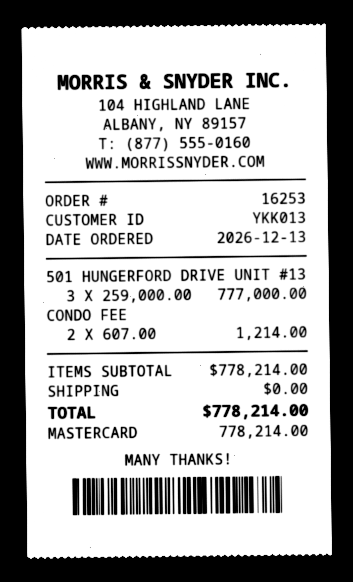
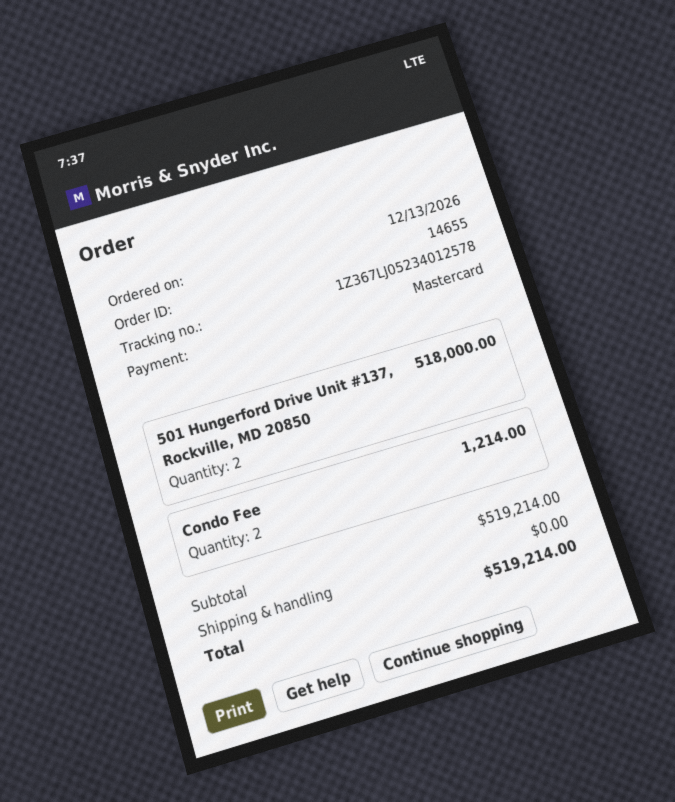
order number: 16253 -> 14655
501 HUNGERFORD DRIVE UNIT #13: 3 for 777000.00 -> 2 for 518000.00
subtotal: 778214.00 -> 519214.00
total: 778214.00 -> 519214.00

